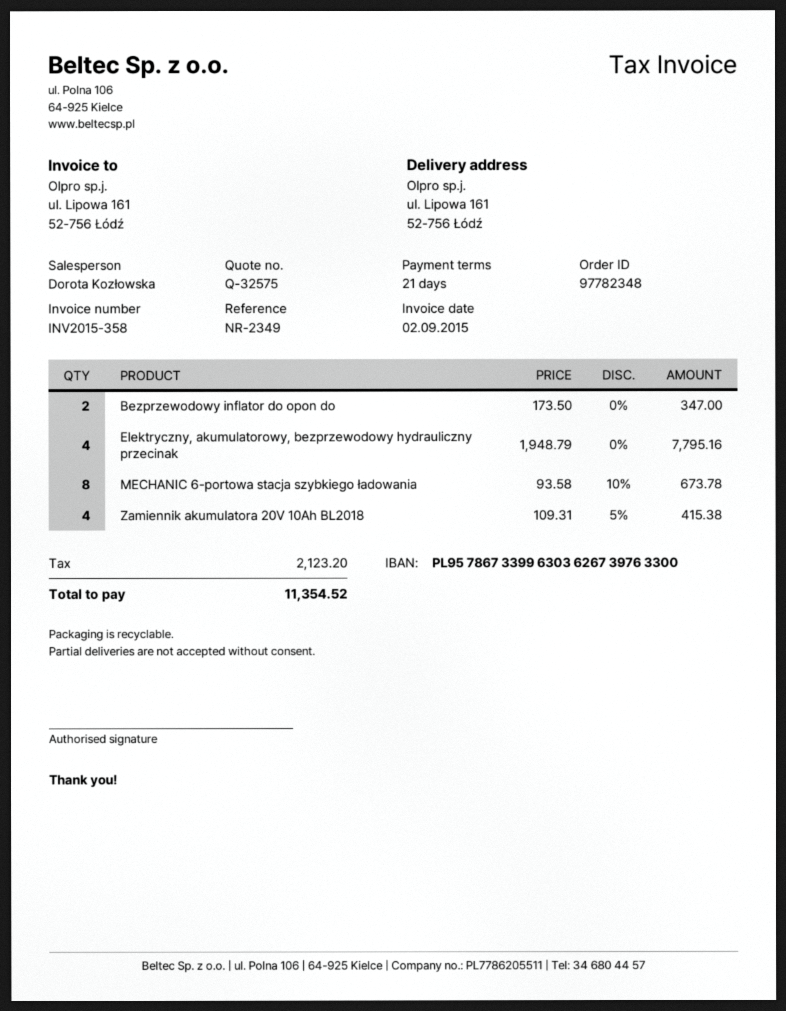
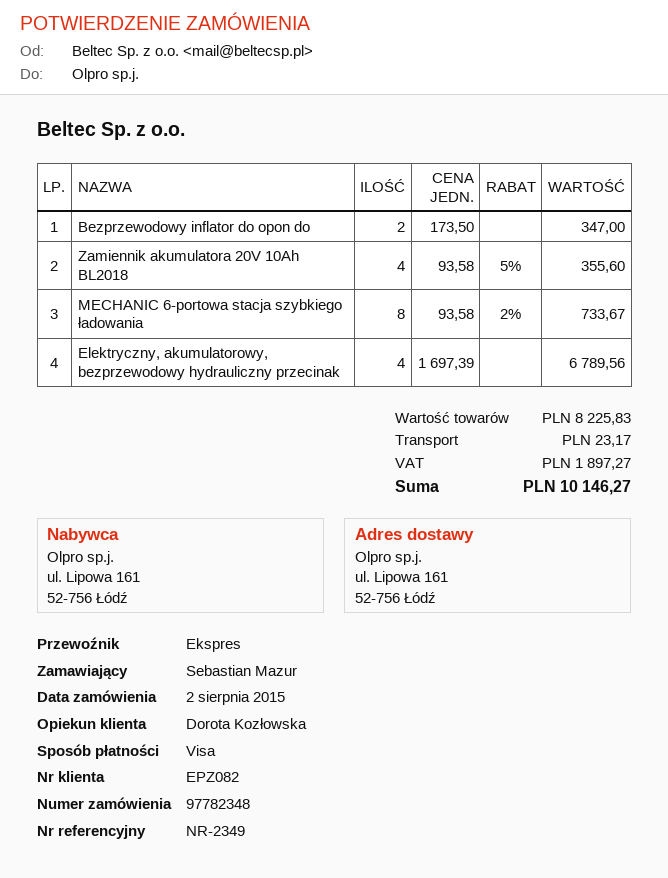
Elektryczny, akumulatorowy, bezprzewodowy hydrauliczny przecinak: 4 x 1948.79 = 7795.16 -> 4 x 1697.39 = 6789.56
MECHANIC 6-portowa stacja szybkiego ładowania: 8 x 93.58 - 10% = 673.78 -> 8 x 93.58 - 2% = 733.67
Zamiennik akumulatora 20V 10Ah BL2018: 4 x 109.31 - 5% = 415.38 -> 4 x 93.58 - 5% = 355.60
shipping: none -> 23.17
tax: 2123.20 -> 1897.27
total: 11354.52 -> 10146.27

